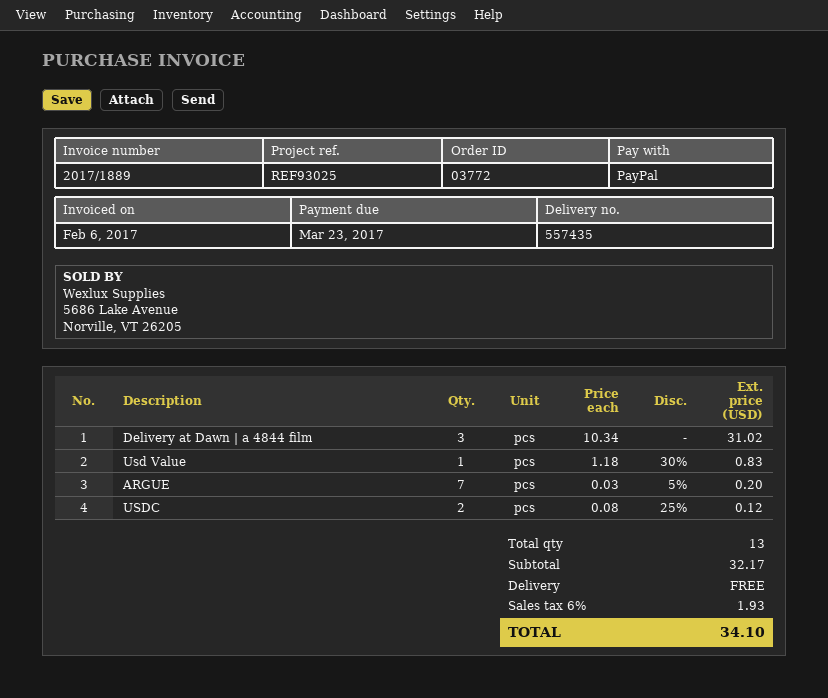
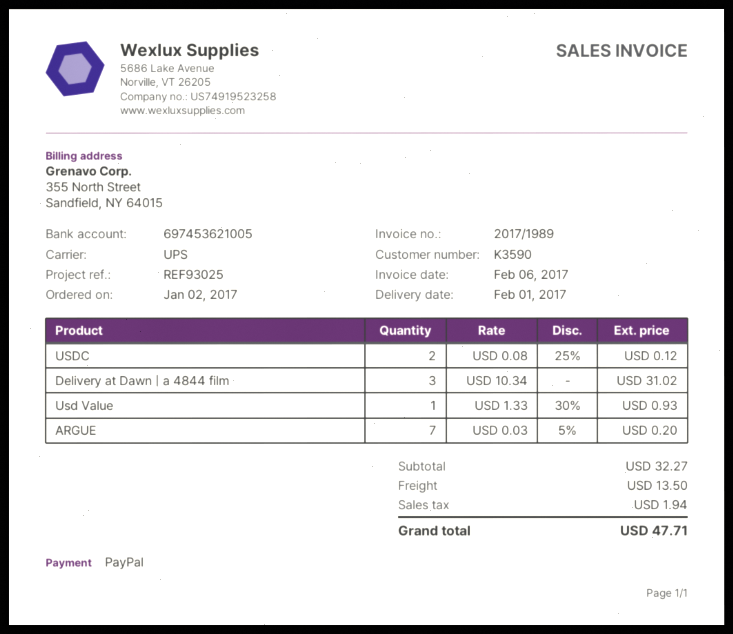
invoice number: 2017/1889 -> 2017/1989
Usd Value: 1 x 1.18 - 30% = 0.83 -> 1 x 1.33 - 30% = 0.93
subtotal: 32.17 -> 32.27
shipping: 0.00 -> 13.50
tax: 1.93 -> 1.94
total: 34.10 -> 47.71

